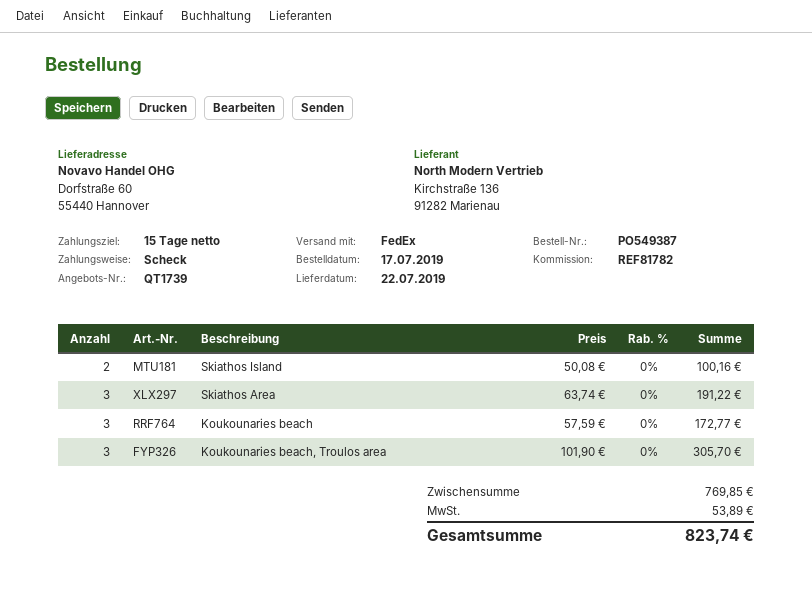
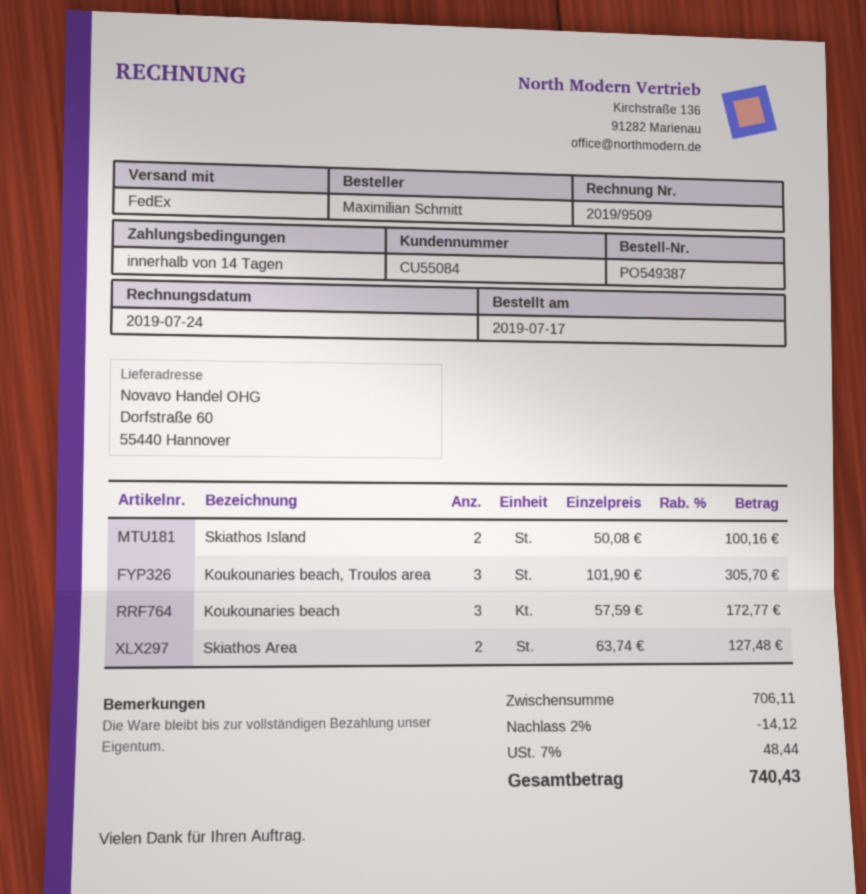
payment terms: 15 days -> 14 days
Skiathos Area: 3 x 63.74 = 191.22 -> 2 x 63.74 = 127.48
subtotal: 769.85 -> 706.11
discount: none -> 2% = 14.12
tax: 53.89 -> 48.44
total: 823.74 -> 740.43

